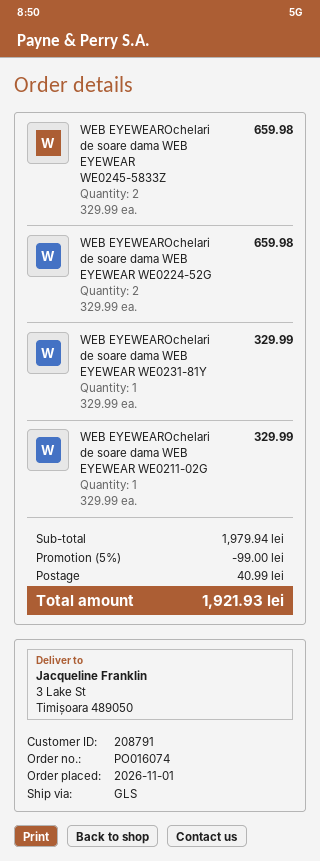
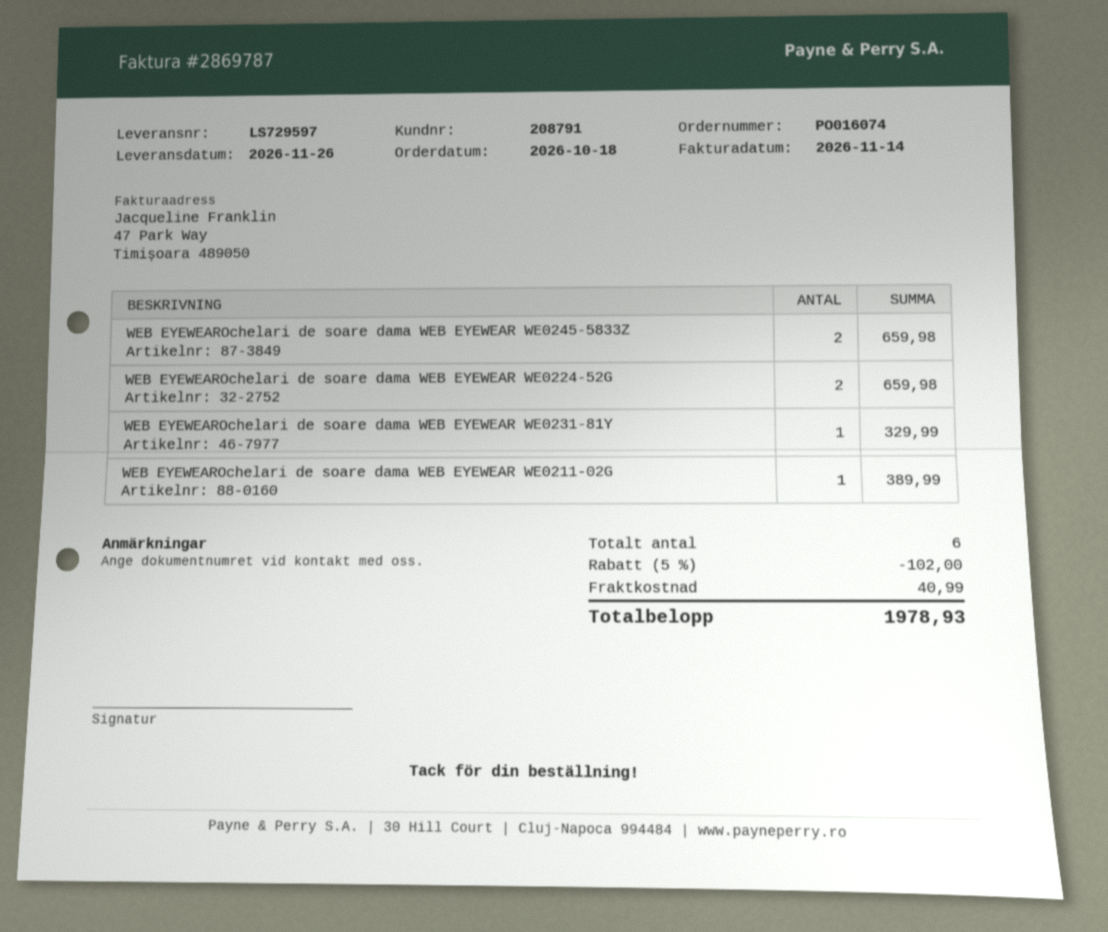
order date: 2026-11-01 -> 2026-10-18
WEB EYEWEAROchelari de soare dama WEB EYEWEAR WE0211-02G: 1 for 329.99 -> 1 for 389.99
discount: 5% = 99.00 -> 5% = 102.00
total: 1921.93 -> 1978.93

